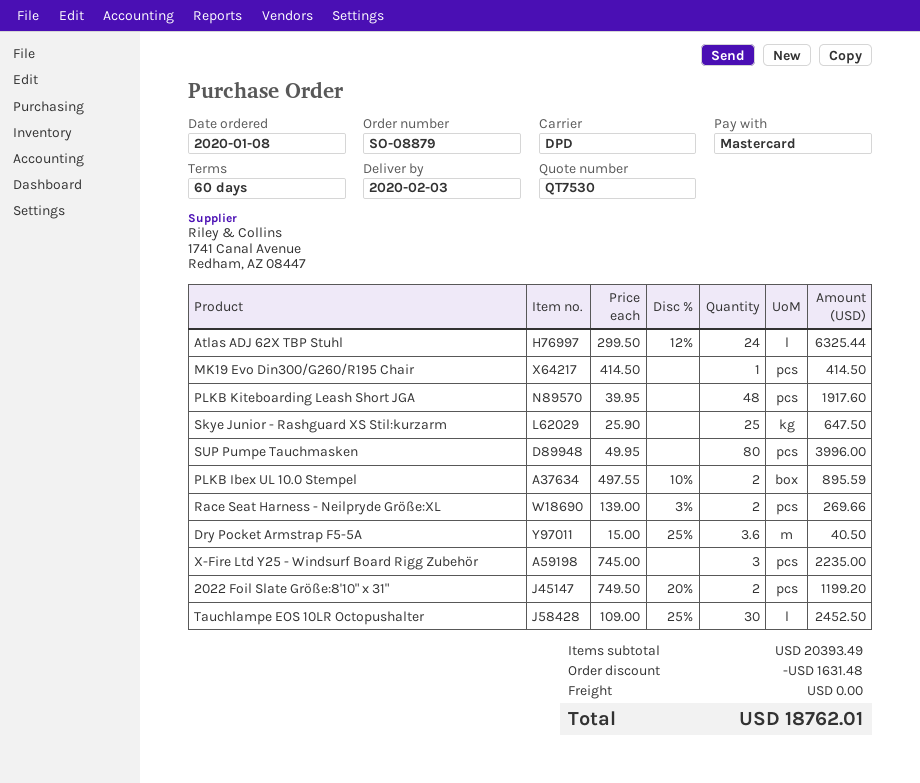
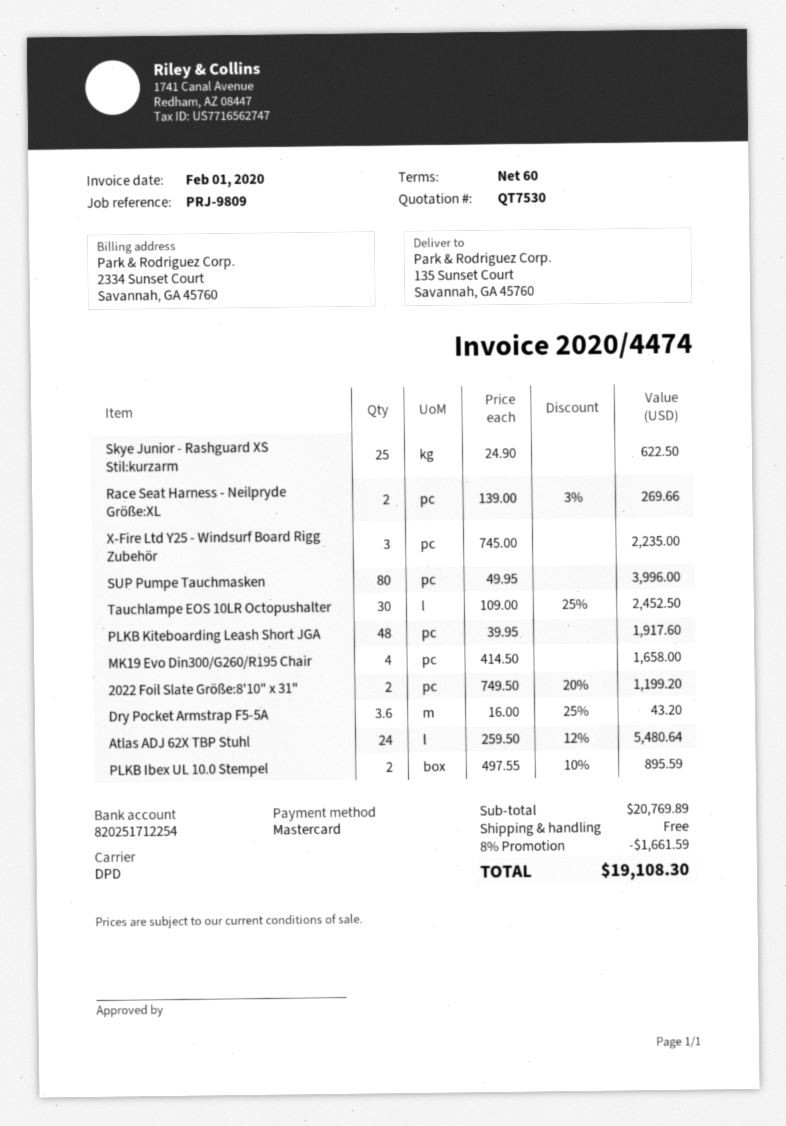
Atlas ADJ 62X TBP Stuhl: 24 x 299.50 - 12% = 6325.44 -> 24 x 259.50 - 12% = 5480.64
MK19 Evo Din300/G260/R195 Chair: 1 x 414.50 = 414.50 -> 4 x 414.50 = 1658.00
Skye Junior - Rashguard XS Stil:kurzarm: 25 x 25.90 = 647.50 -> 25 x 24.90 = 622.50
Dry Pocket Armstrap F5-5A: 3.6 x 15.00 - 25% = 40.50 -> 3.6 x 16.00 - 25% = 43.20
subtotal: 20393.49 -> 20769.89
discount: 1631.48 -> 1661.59
total: 18762.01 -> 19108.30

